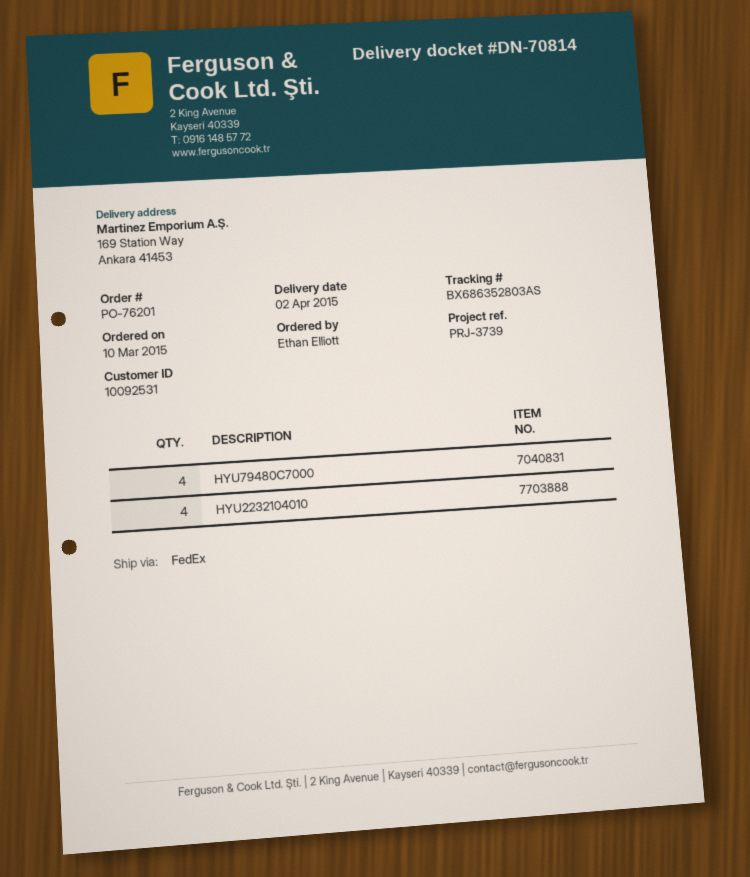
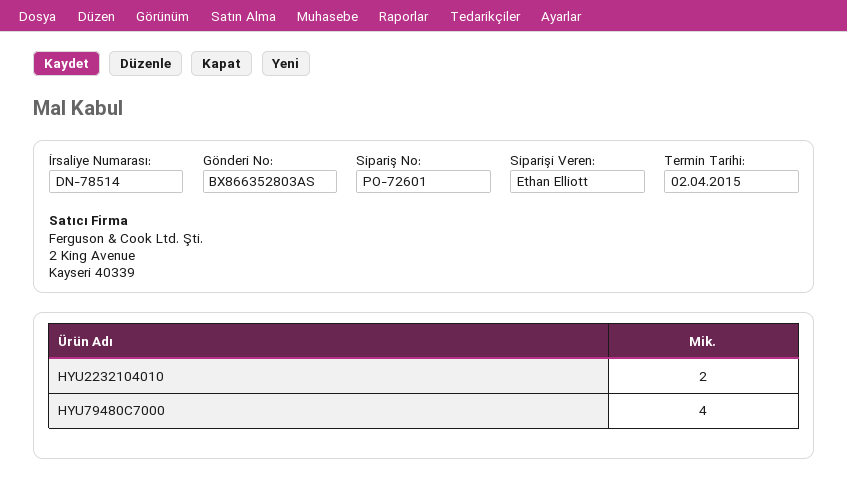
order number: PO-76201 -> PO-72601
delivery note number: DN-70814 -> DN-78514
tracking number: BX686352803AS -> BX866352803AS
HYU2232104010: 4 -> 2

